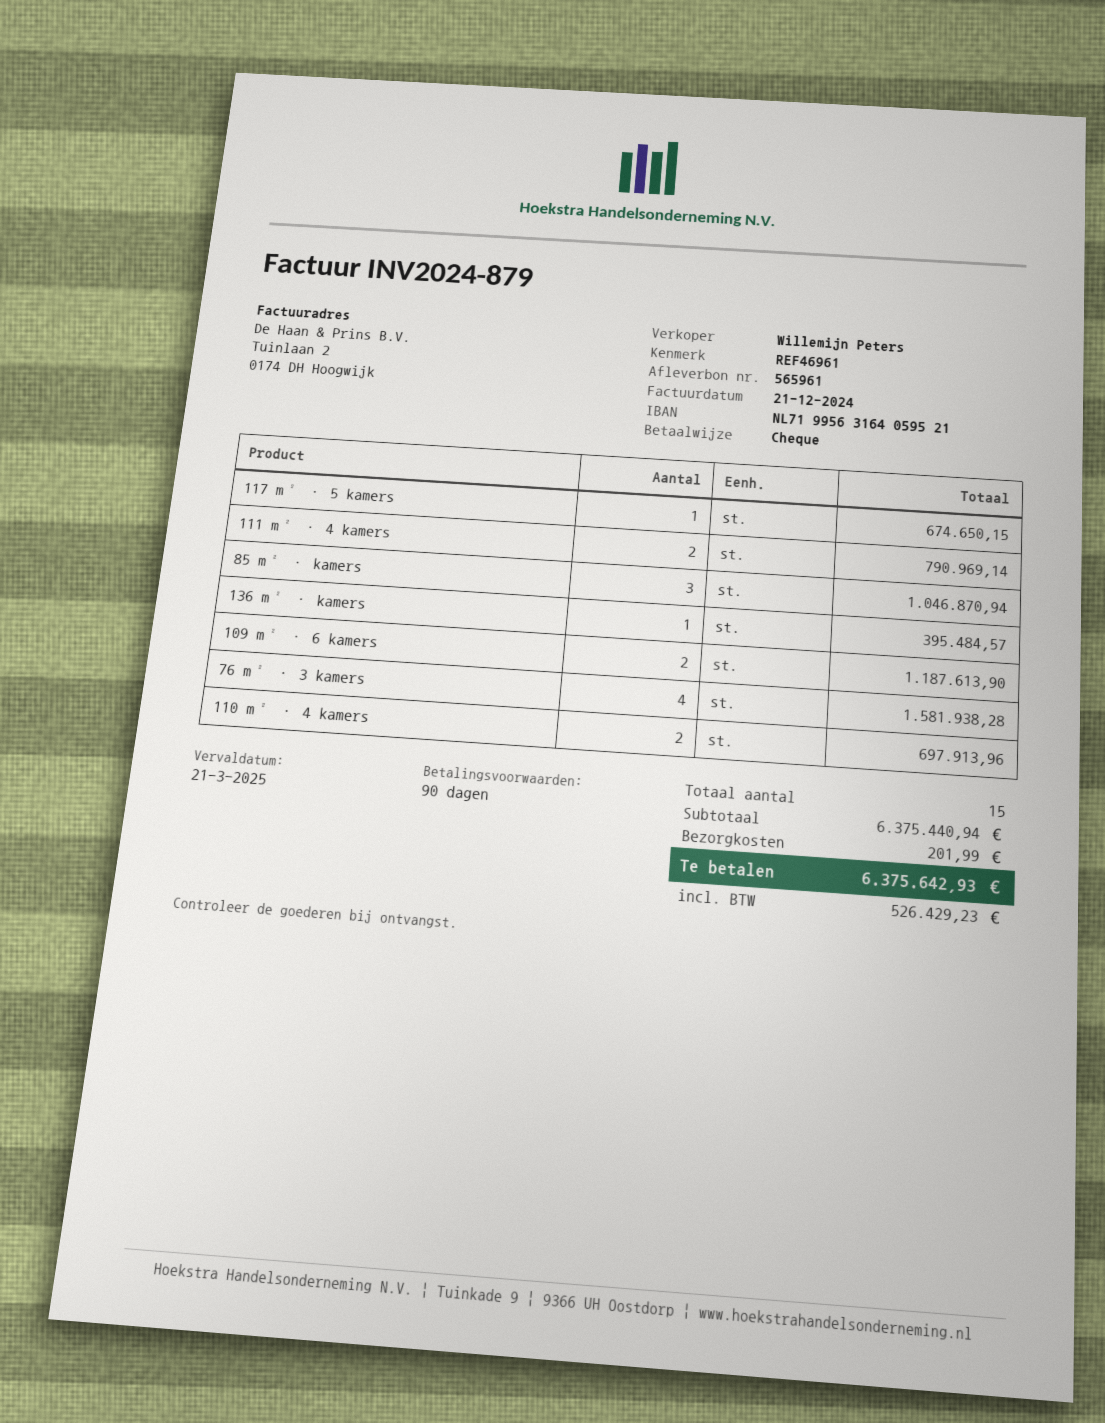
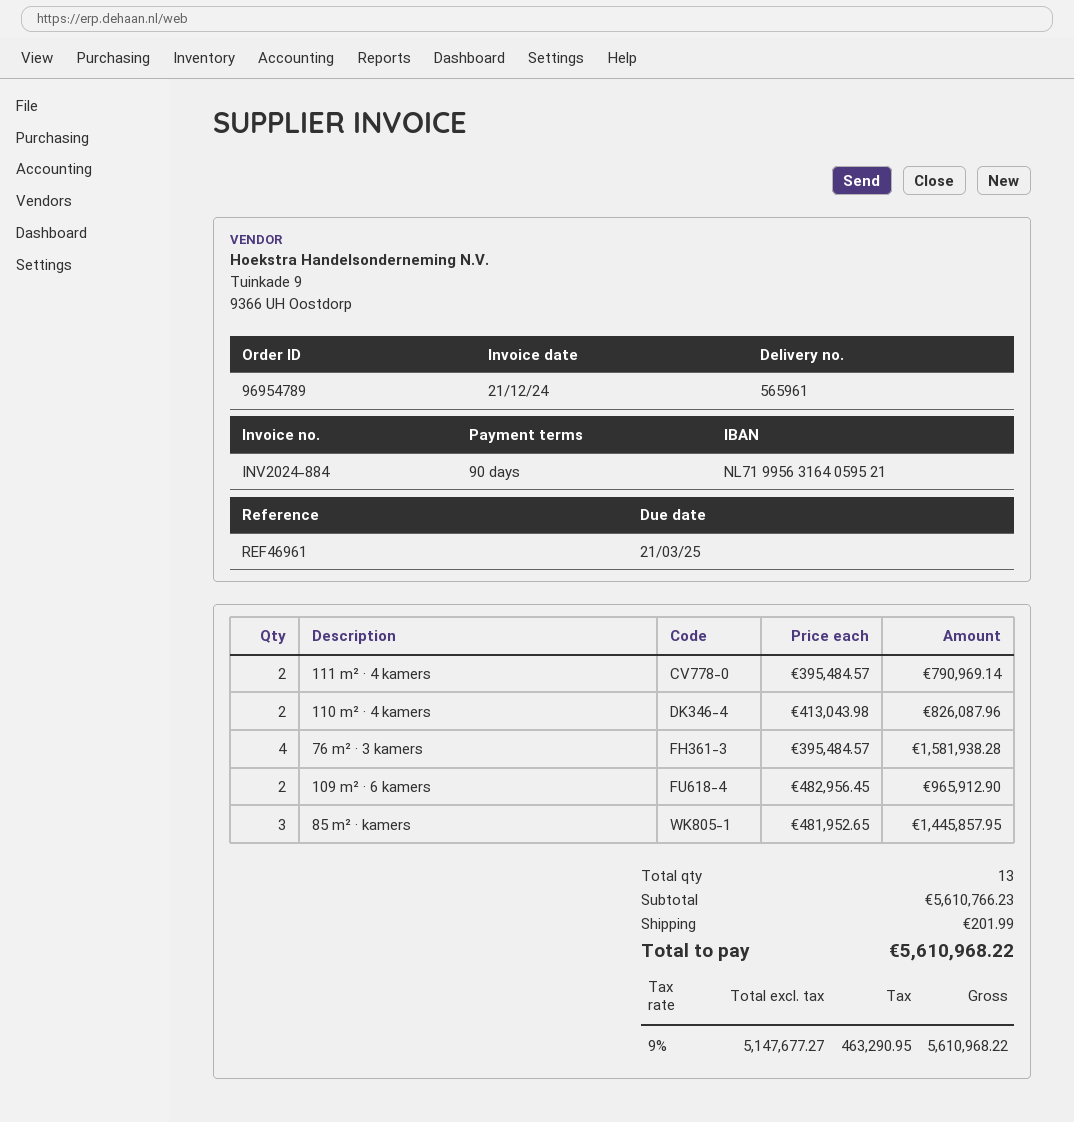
invoice number: INV2024-879 -> INV2024-884
117 m² · 5 kamers: 1 for 674650.15 -> none
85 m² · kamers: 3 for 1046870.94 -> 3 for 1445857.95
136 m² · kamers: 1 for 395484.57 -> none
109 m² · 6 kamers: 2 for 1187613.90 -> 2 for 965912.90
110 m² · 4 kamers: 2 for 697913.96 -> 2 for 826087.96
total quantity: 15 -> 13
subtotal: 6375440.94 -> 5610766.23
tax: 526429.23 -> 463290.95
total: 6375642.93 -> 5610968.22

